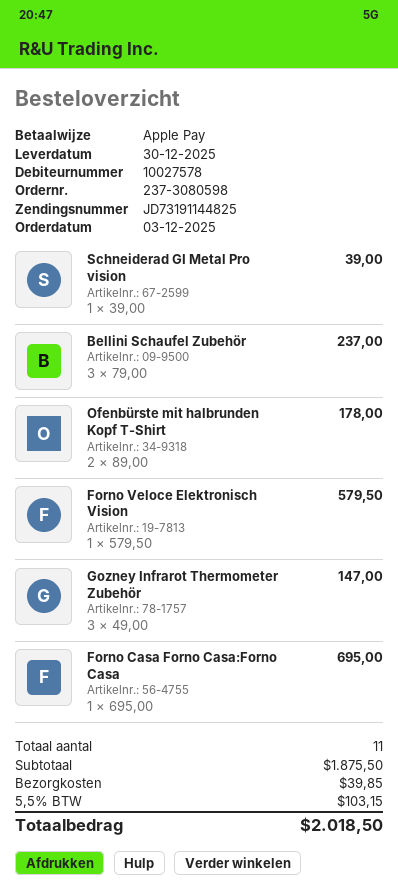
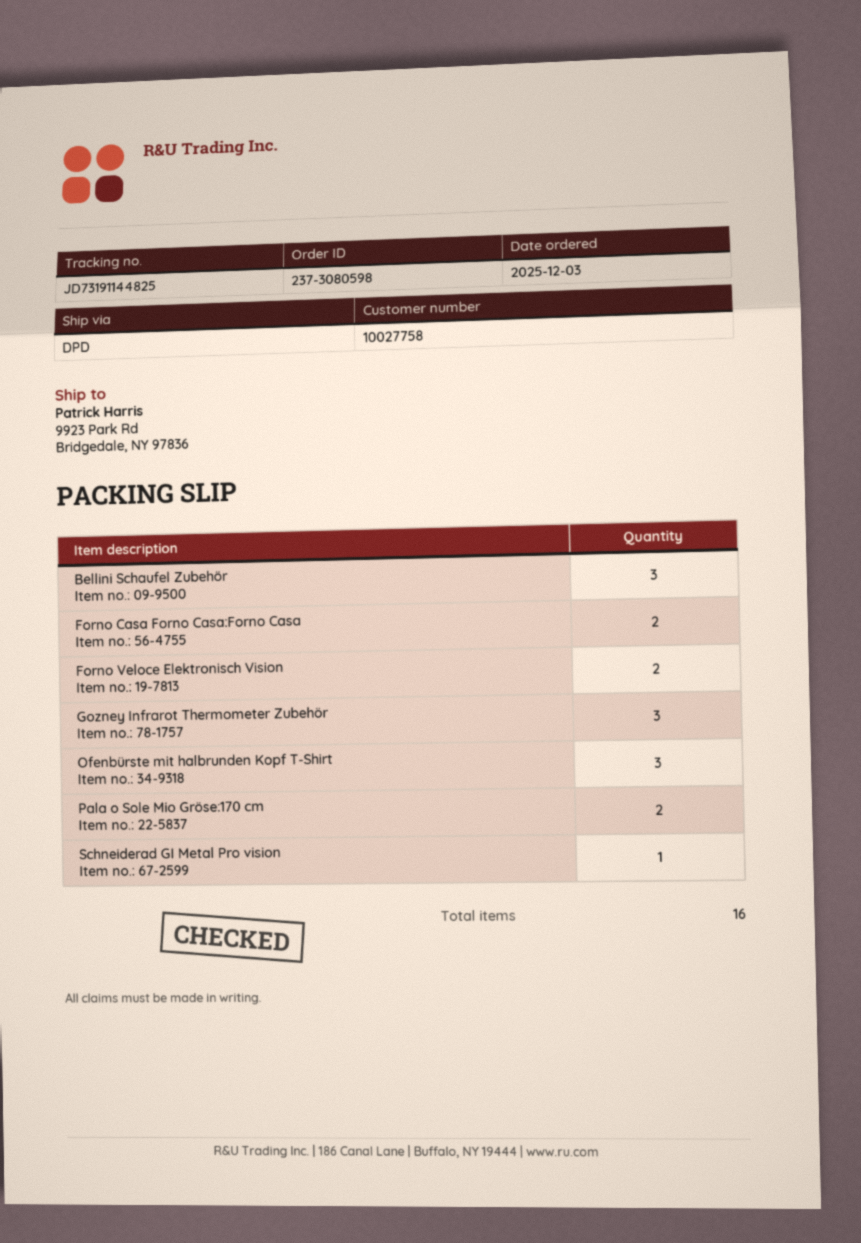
customer number: 10027578 -> 10027758
Ofenbürste mit halbrunden Kopf T-Shirt: 2 -> 3
Forno Veloce Elektronisch Vision: 1 -> 2
Forno Casa Forno Casa:Forno Casa: 1 -> 2
Pala o Sole Mio Gröse:170 cm: none -> 2
total quantity: 11 -> 16

